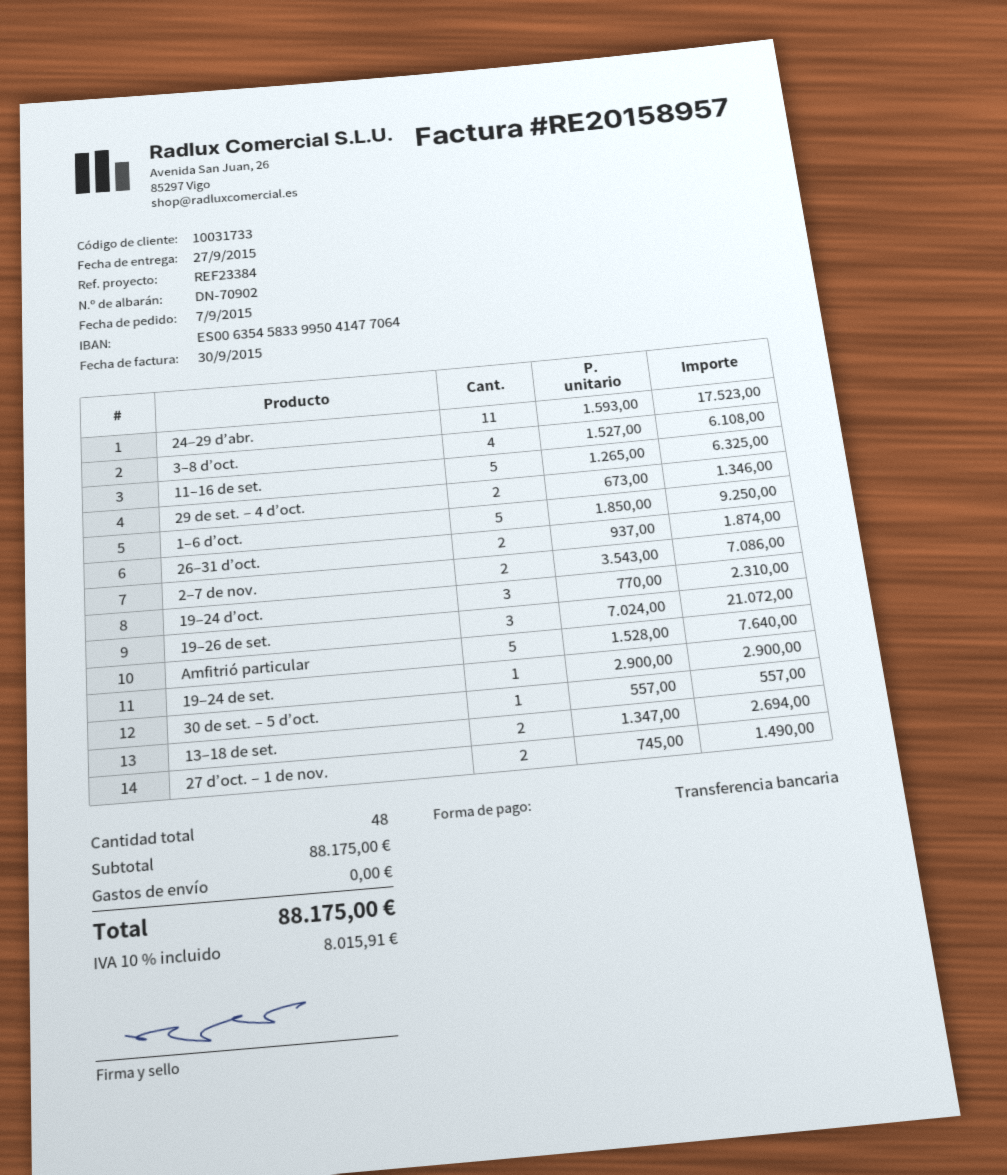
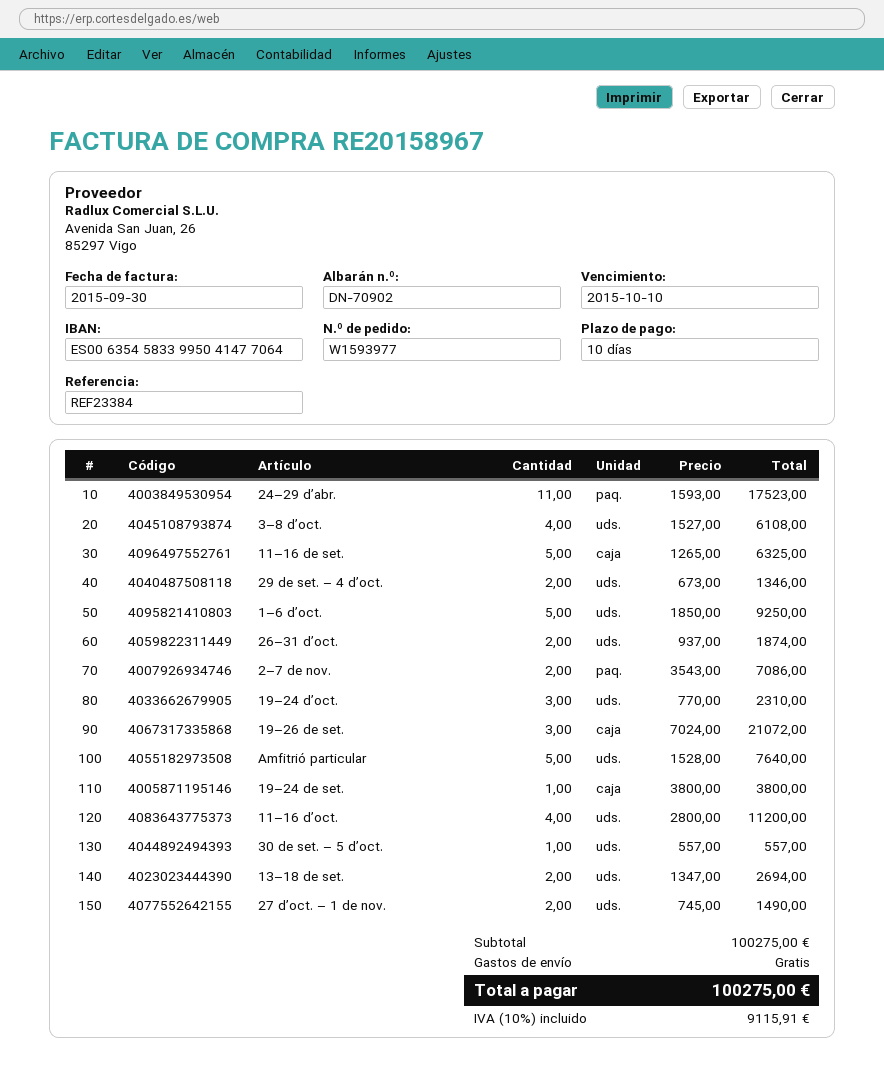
invoice number: RE20158957 -> RE20158967
19–24 de set.: 1 x 2900.00 = 2900.00 -> 1 x 3800.00 = 3800.00
11–16 d’oct.: none -> 4 x 2800.00 = 11200.00
subtotal: 88175.00 -> 100275.00
tax: 10% = 8015.91 -> 10% = 9115.91
total: 88175.00 -> 100275.00

